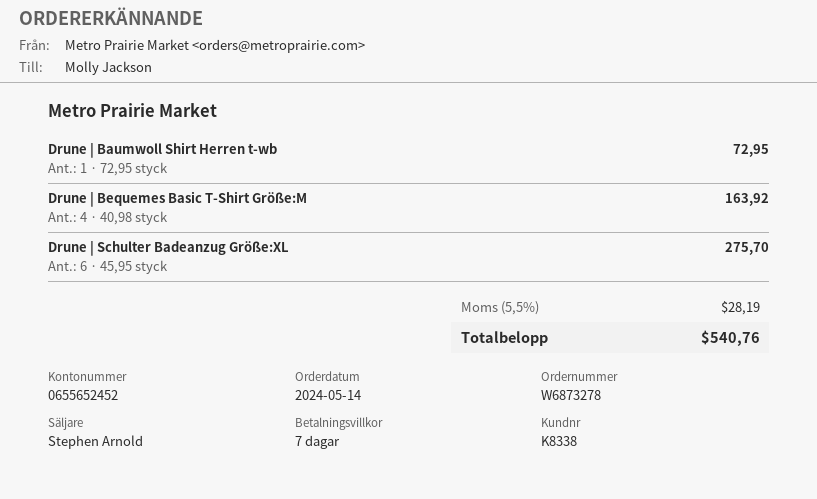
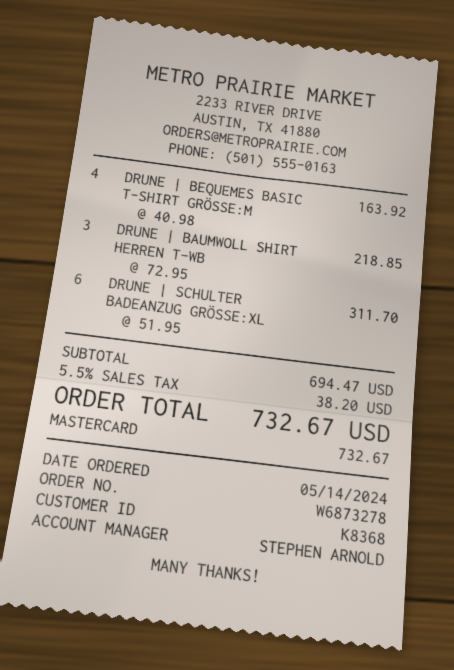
customer number: K8338 -> K8368
Drune | Baumwoll Shirt Herren t-wb: 1 x 72.95 = 72.95 -> 3 x 72.95 = 218.85
Drune | Schulter Badeanzug Größe:XL: 6 x 45.95 = 275.70 -> 6 x 51.95 = 311.70
tax: 5.5% = 28.19 -> 5.5% = 38.20
total: 540.76 -> 732.67

